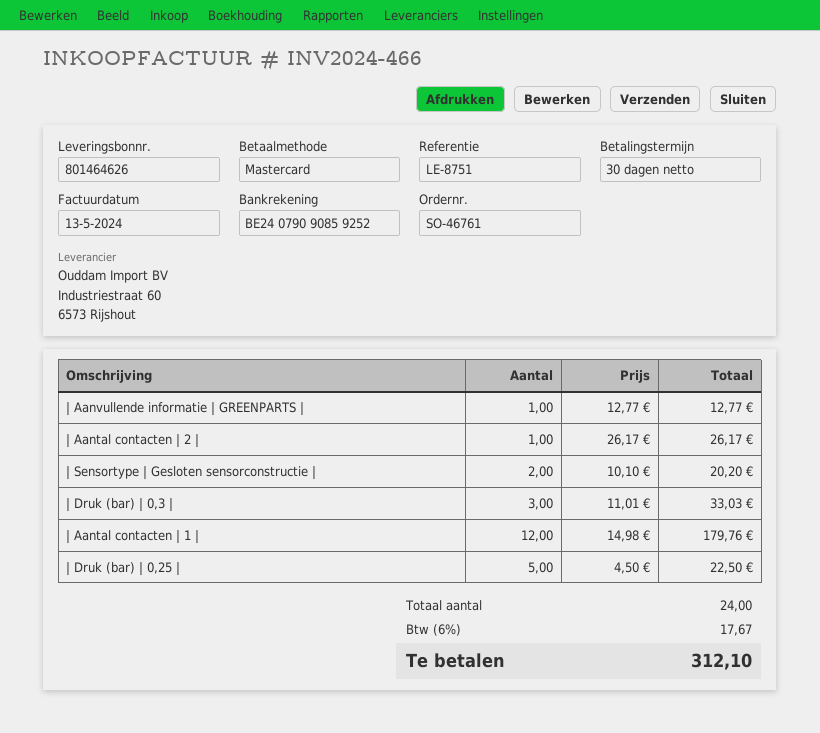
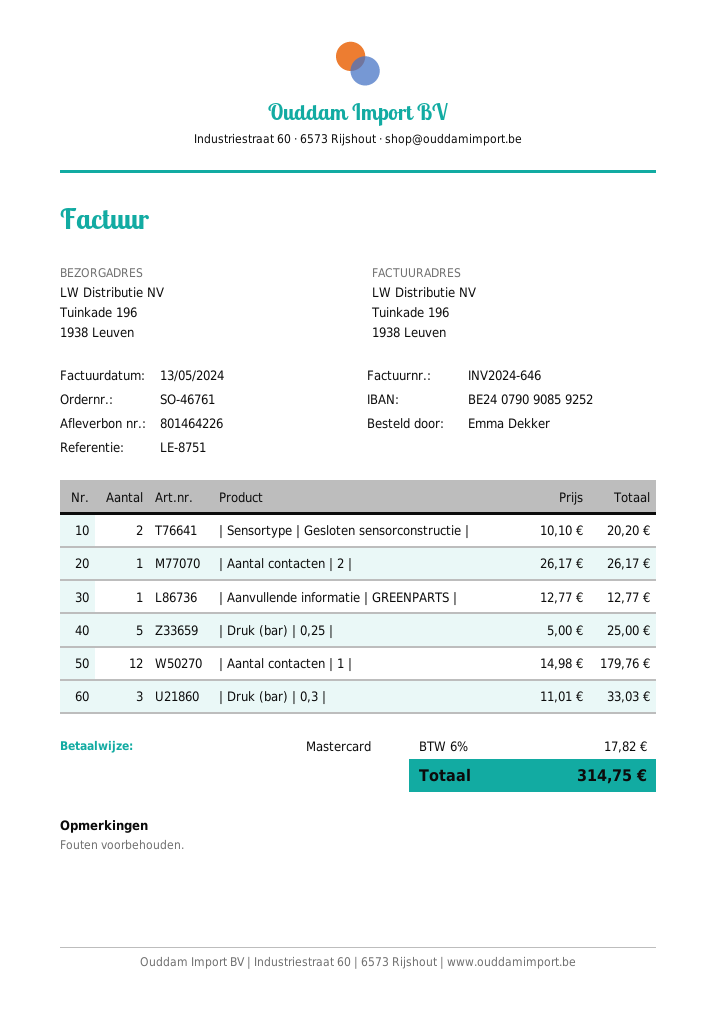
delivery note number: 801464626 -> 801464226
invoice number: INV2024-466 -> INV2024-646
| Druk (bar) | 0,25 |: 5 x 4.50 = 22.50 -> 5 x 5.00 = 25.00
tax: 6% = 17.67 -> 6% = 17.82
total: 312.10 -> 314.75

